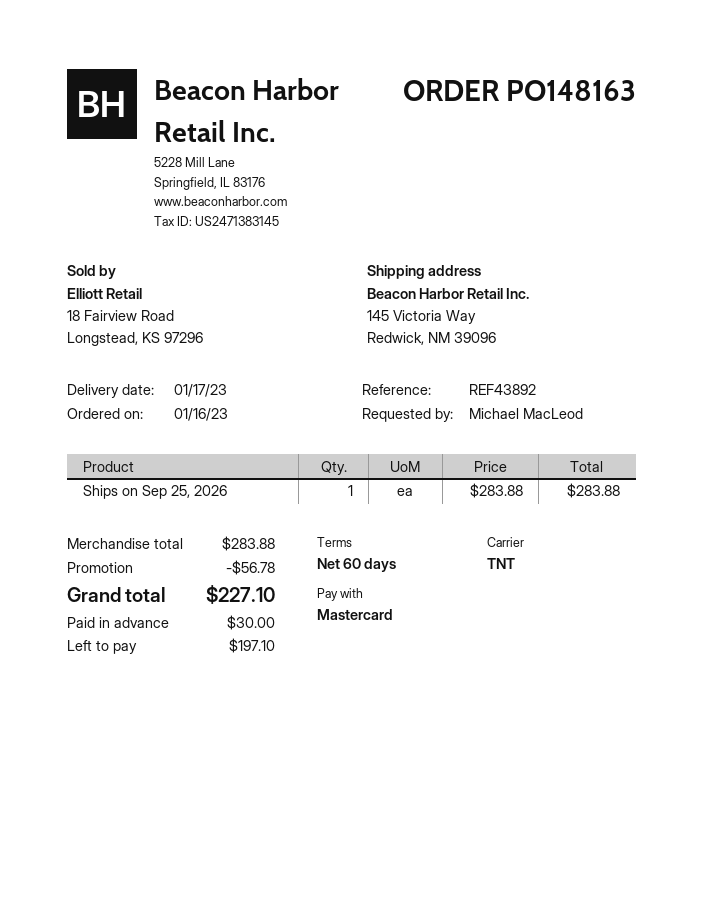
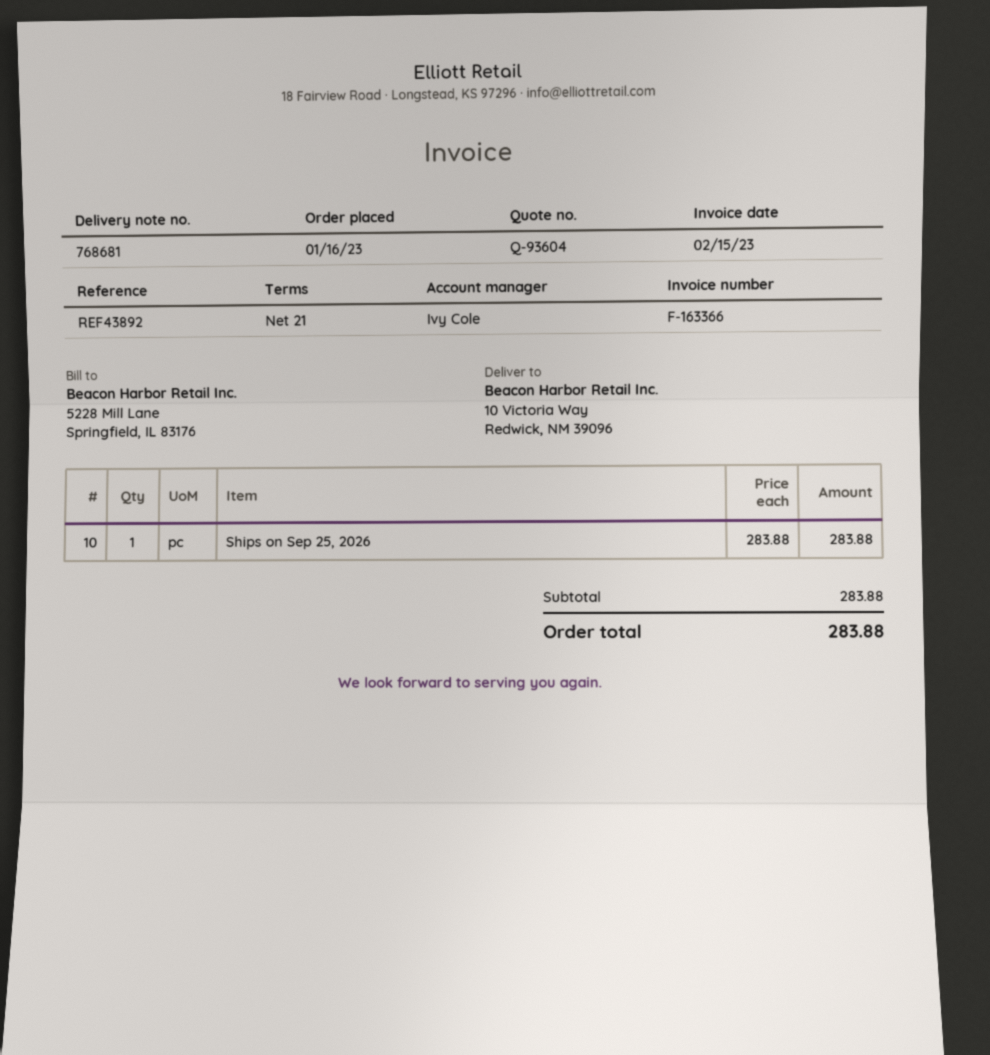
payment terms: 60 days -> 21 days
ship to: 145 Victoria Way, Redwick, NM 39096 -> 10 Victoria Way, Redwick, NM 39096
discount: 56.78 -> none
total: 227.10 -> 283.88

